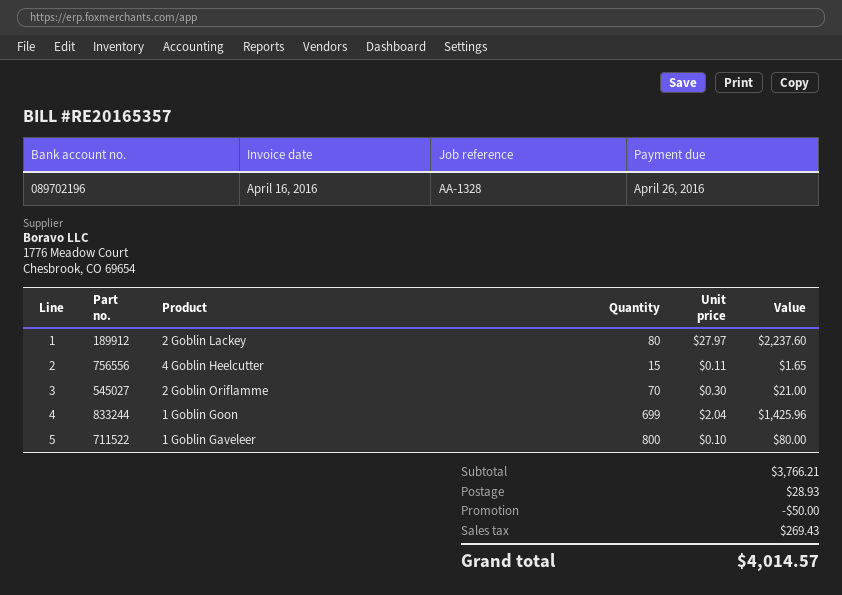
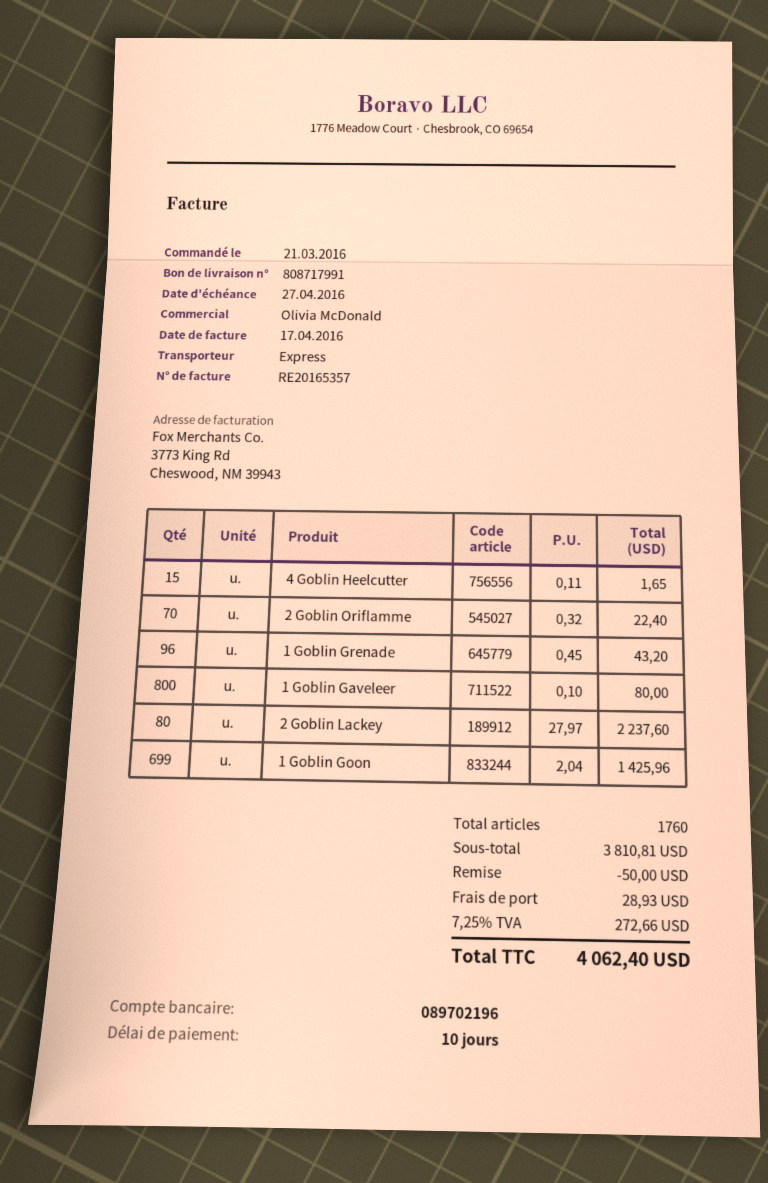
invoice date: 2016-04-16 -> 2016-04-17
due date: 2016-04-26 -> 2016-04-27
2 Goblin Oriflamme: 70 x 0.30 = 21.00 -> 70 x 0.32 = 22.40
1 Goblin Grenade: none -> 96 x 0.45 = 43.20
subtotal: 3766.21 -> 3810.81
tax: 269.43 -> 272.66
total: 4014.57 -> 4062.40

